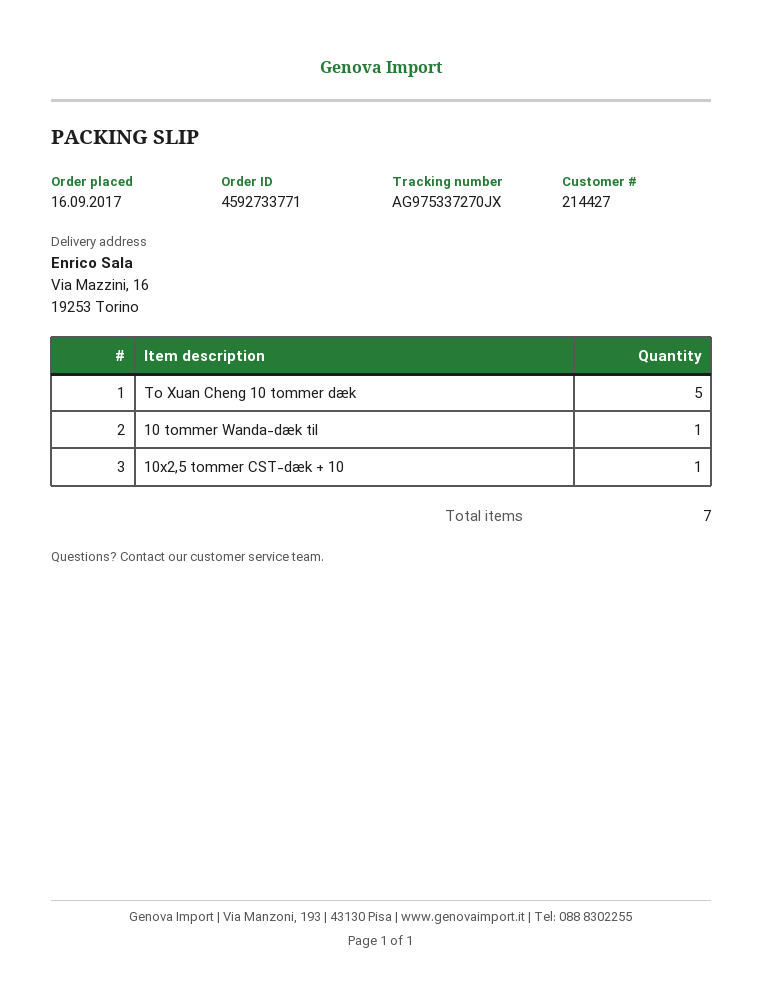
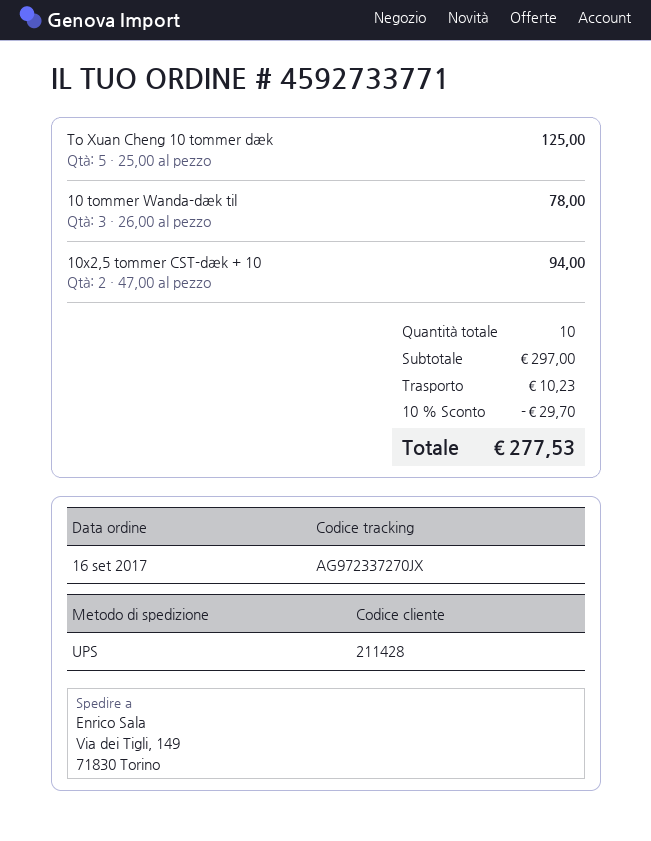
customer number: 214427 -> 211428
tracking number: AG975337270JX -> AG972337270JX
ship to: Via Mazzini, 16, 19253 Torino -> Via dei Tigli, 149, 71830 Torino
10 tommer Wanda-dæk til: 1 -> 3
10x2,5 tommer CST-dæk + 10: 1 -> 2
total quantity: 7 -> 10

